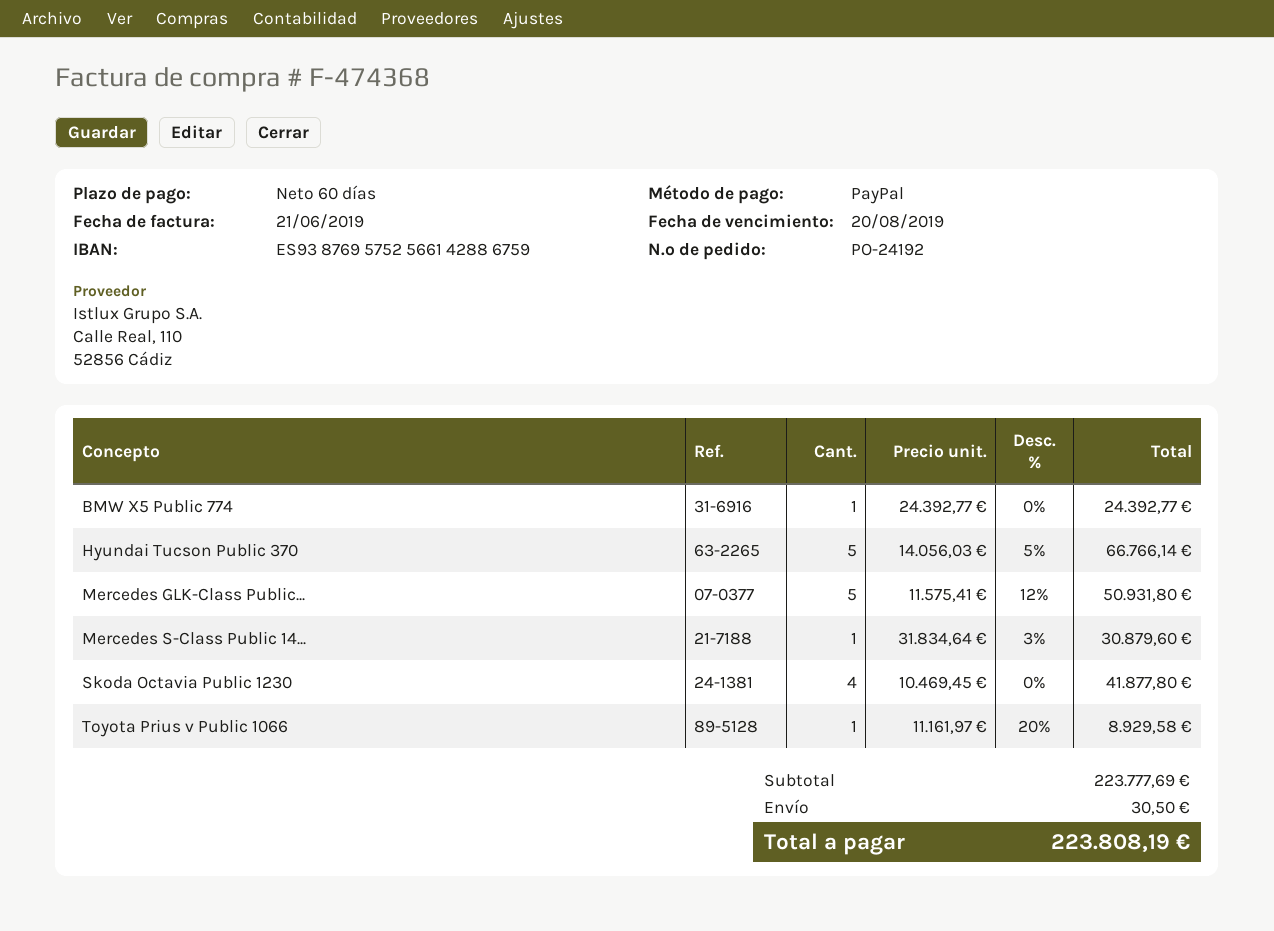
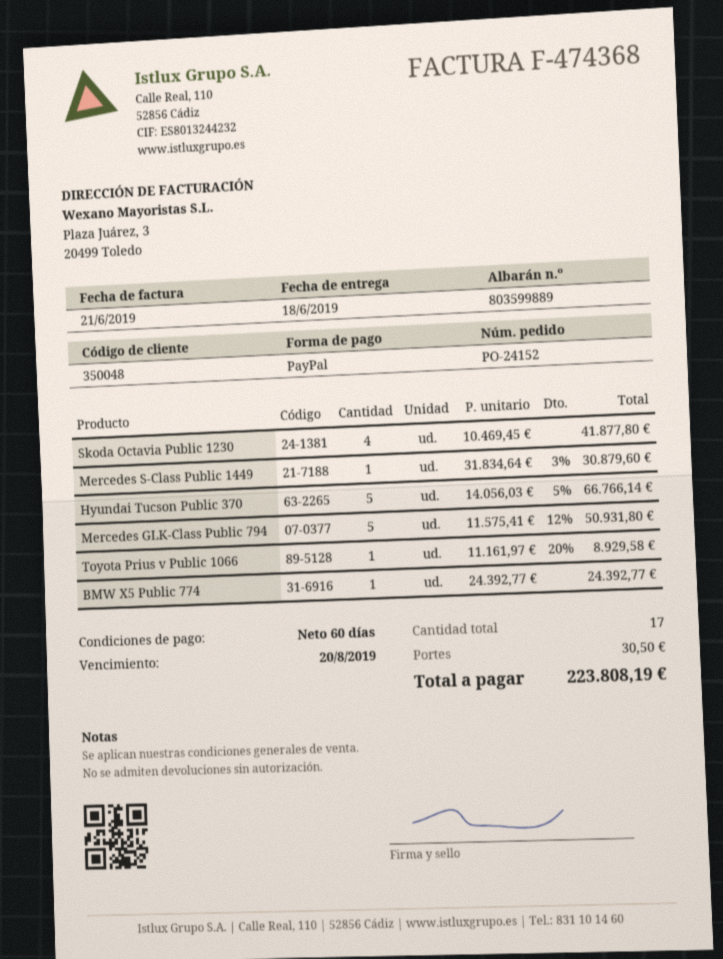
order number: PO-24192 -> PO-24152

